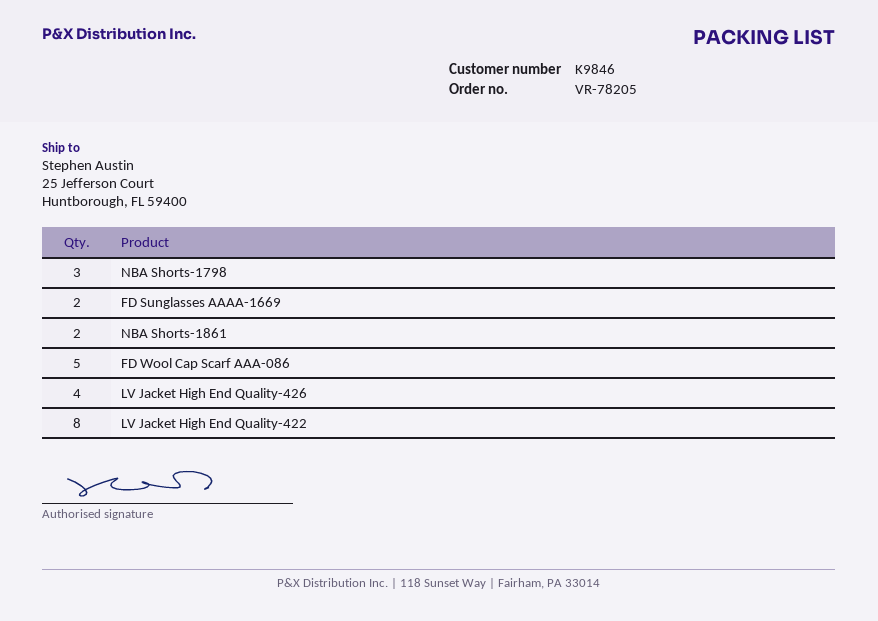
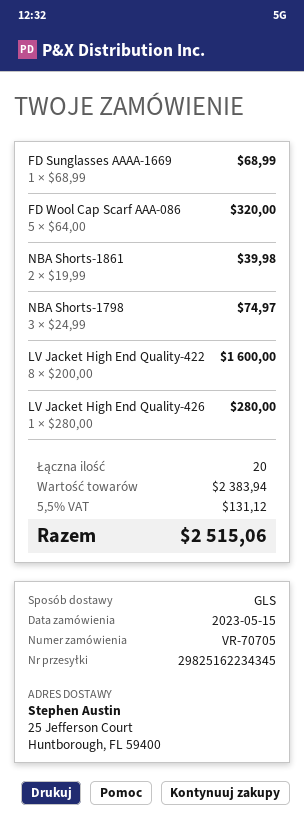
order number: VR-78205 -> VR-70705
FD Sunglasses AAAA-1669: 2 -> 1
LV Jacket High End Quality-426: 4 -> 1

